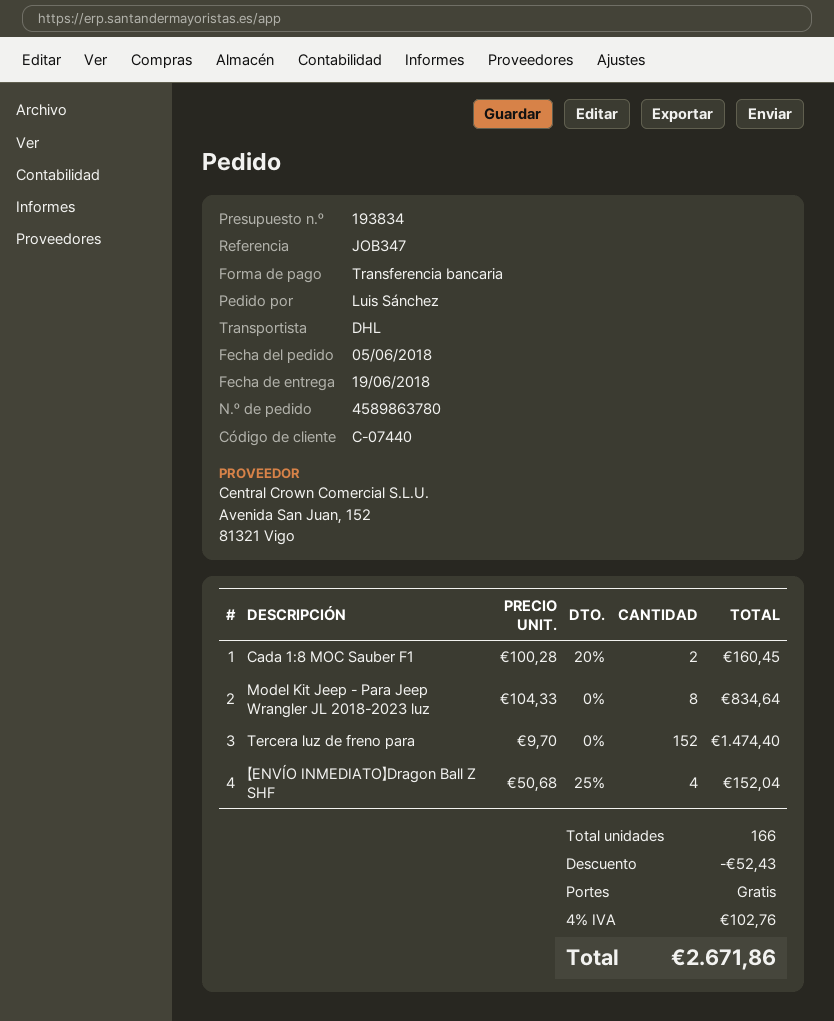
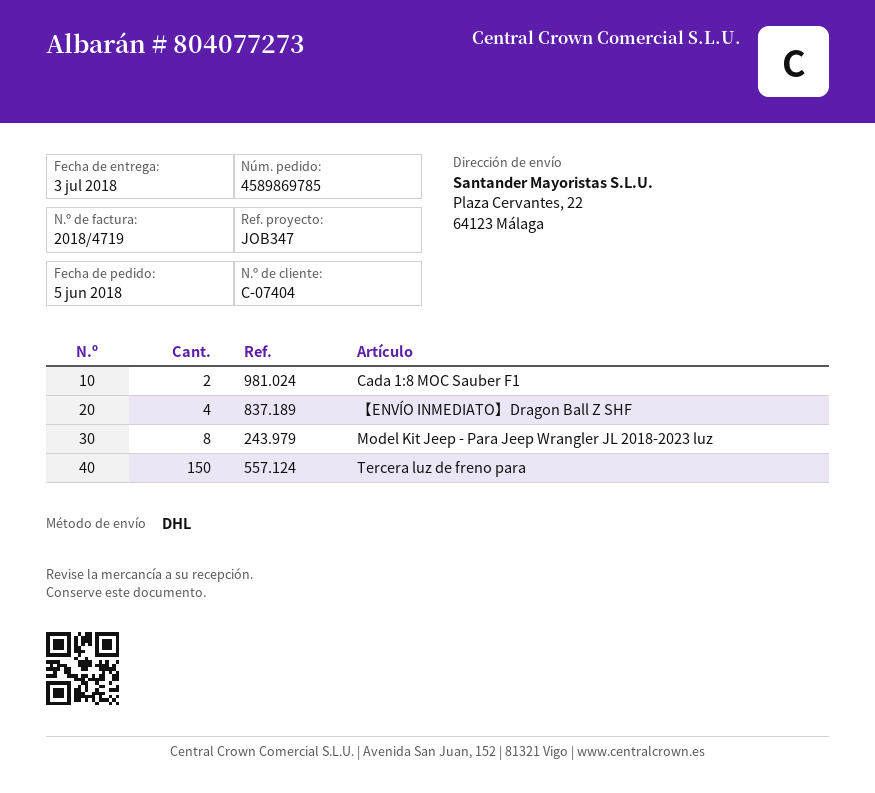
order number: 4589863780 -> 4589869785
delivery date: 2018-06-19 -> 2018-07-03
customer number: C-07440 -> C-07404
Tercera luz de freno para: 152 -> 150

